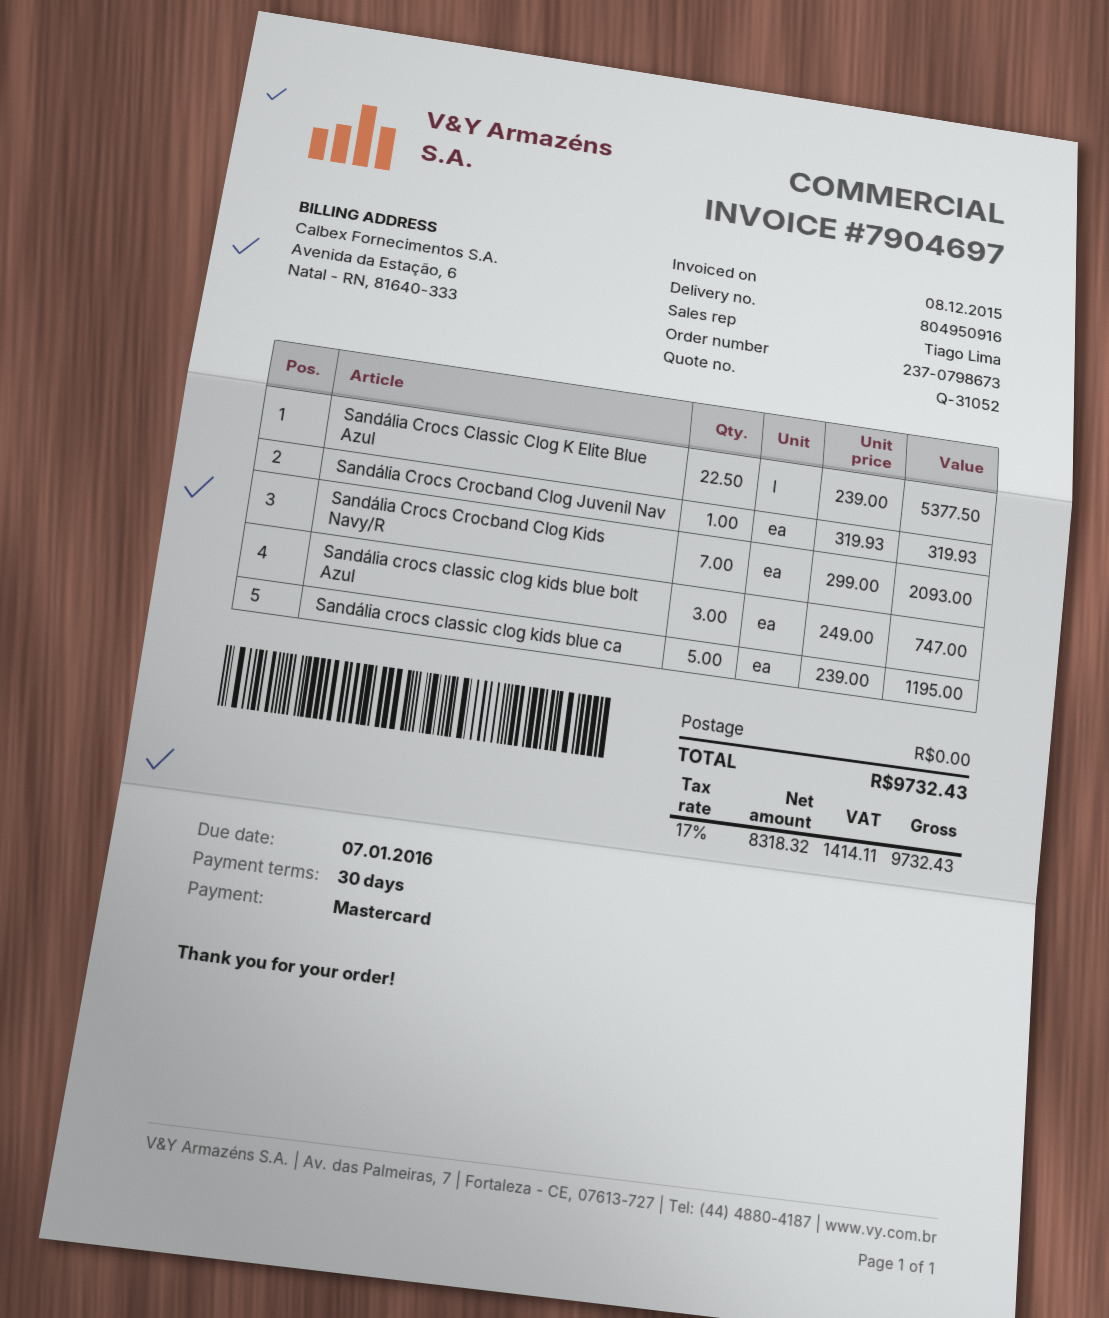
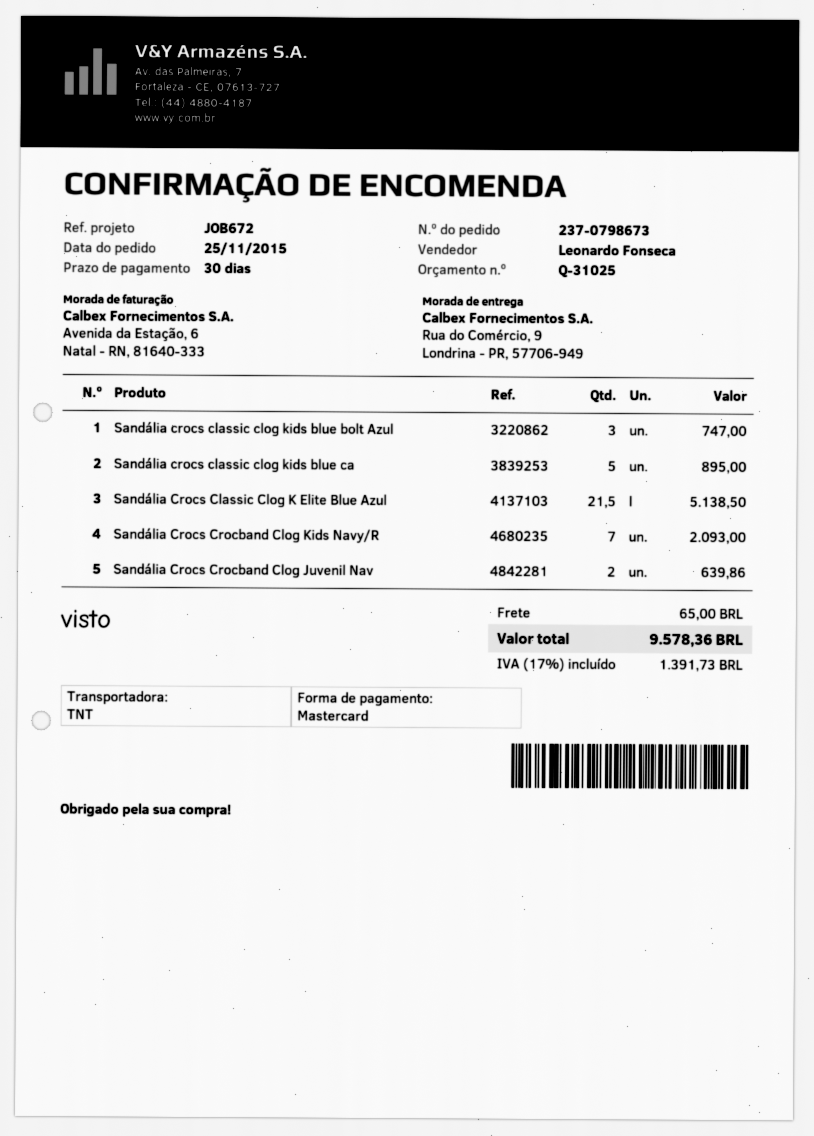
quote number: Q-31052 -> Q-31025
sales rep: Tiago Lima -> Leonardo Fonseca
Sandália Crocs Classic Clog K Elite Blue Azul: 22.5 for 5377.50 -> 21.5 for 5138.50
Sandália Crocs Crocband Clog Juvenil Nav: 1 for 319.93 -> 2 for 639.86
Sandália crocs classic clog kids blue ca: 5 for 1195.00 -> 5 for 895.00
shipping: 0.00 -> 65.00
tax: 17% = 1414.11 -> 17% = 1391.73
total: 9732.43 -> 9578.36

